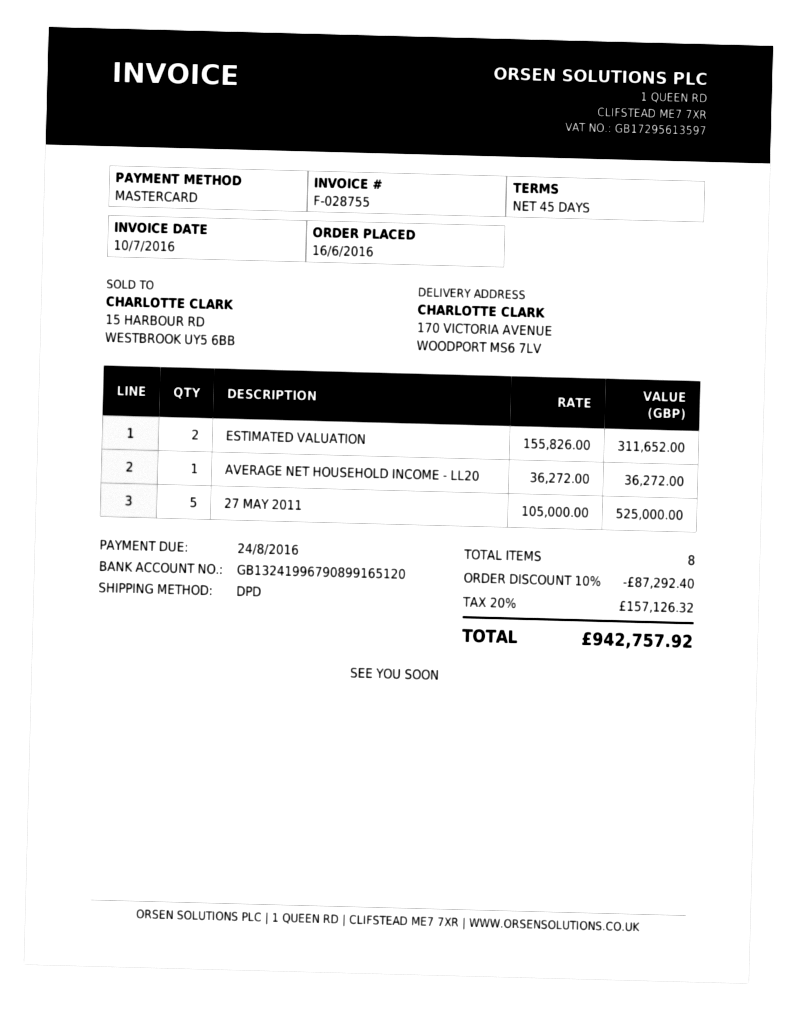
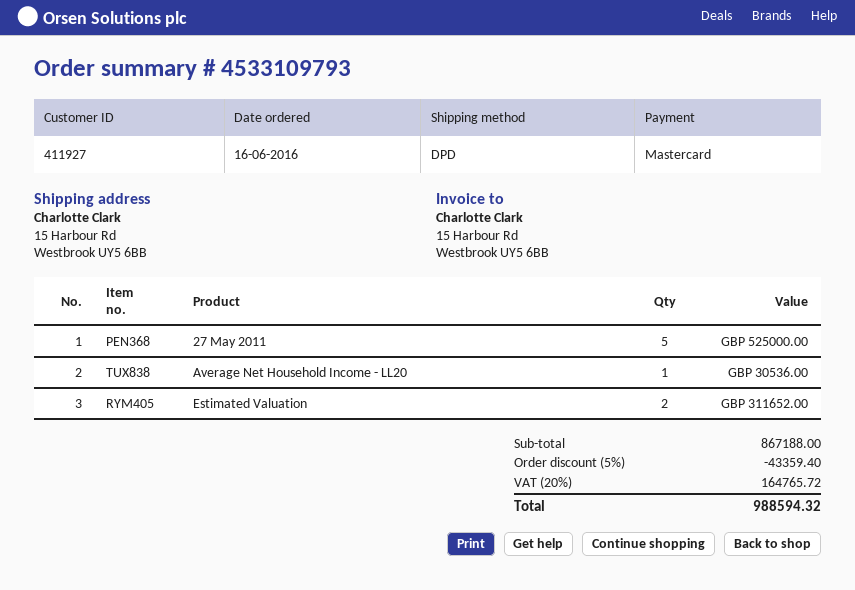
ship to: 170 VICTORIA AVENUE, WOODPORT MS6 7LV -> 15 Harbour Rd, Westbrook UY5 6BB
AVERAGE NET HOUSEHOLD INCOME - LL20: 1 for 36272.00 -> 1 for 30536.00
discount: 10% = 87292.40 -> 5% = 43359.40
tax: 20% = 157126.32 -> 20% = 164765.72
total: 942757.92 -> 988594.32

